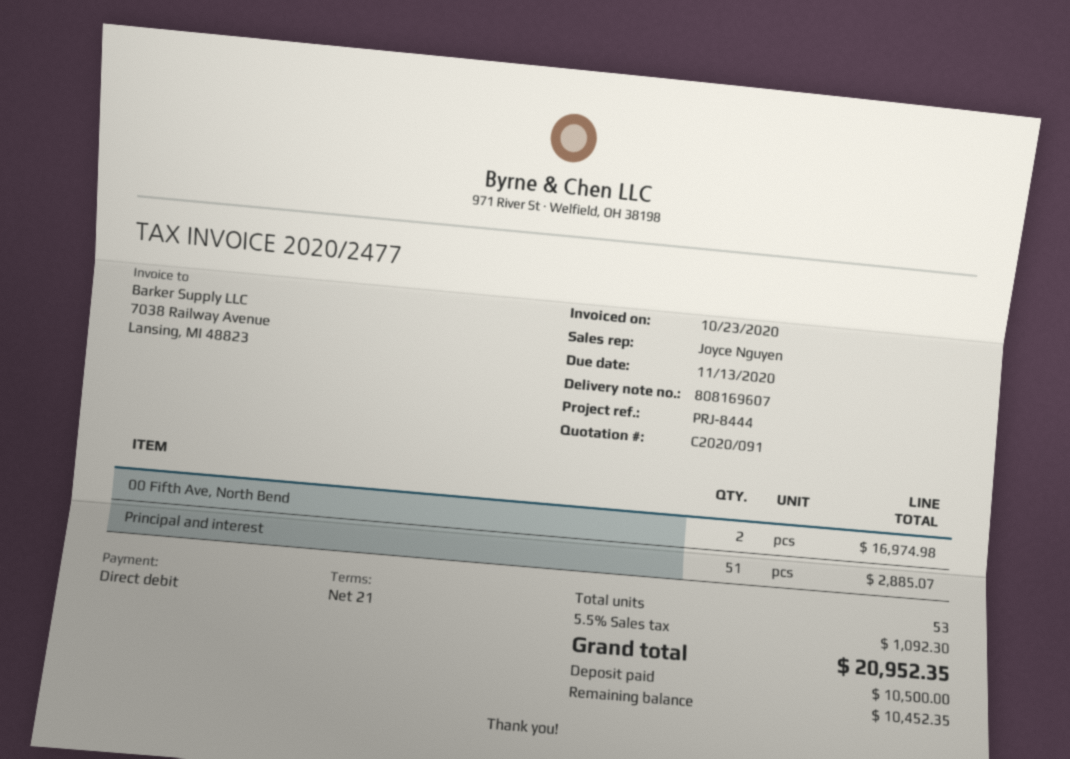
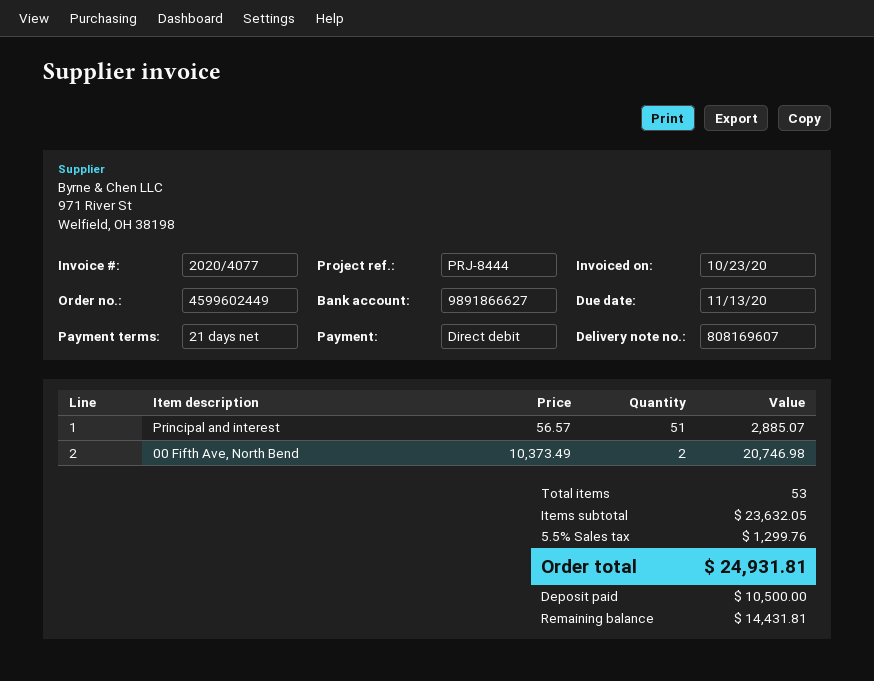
invoice number: 2020/2477 -> 2020/4077
00 Fifth Ave, North Bend: 2 for 16974.98 -> 2 for 20746.98
tax: 5.5% = 1092.30 -> 5.5% = 1299.76
total: 20952.35 -> 24931.81
balance: 10452.35 -> 14431.81

